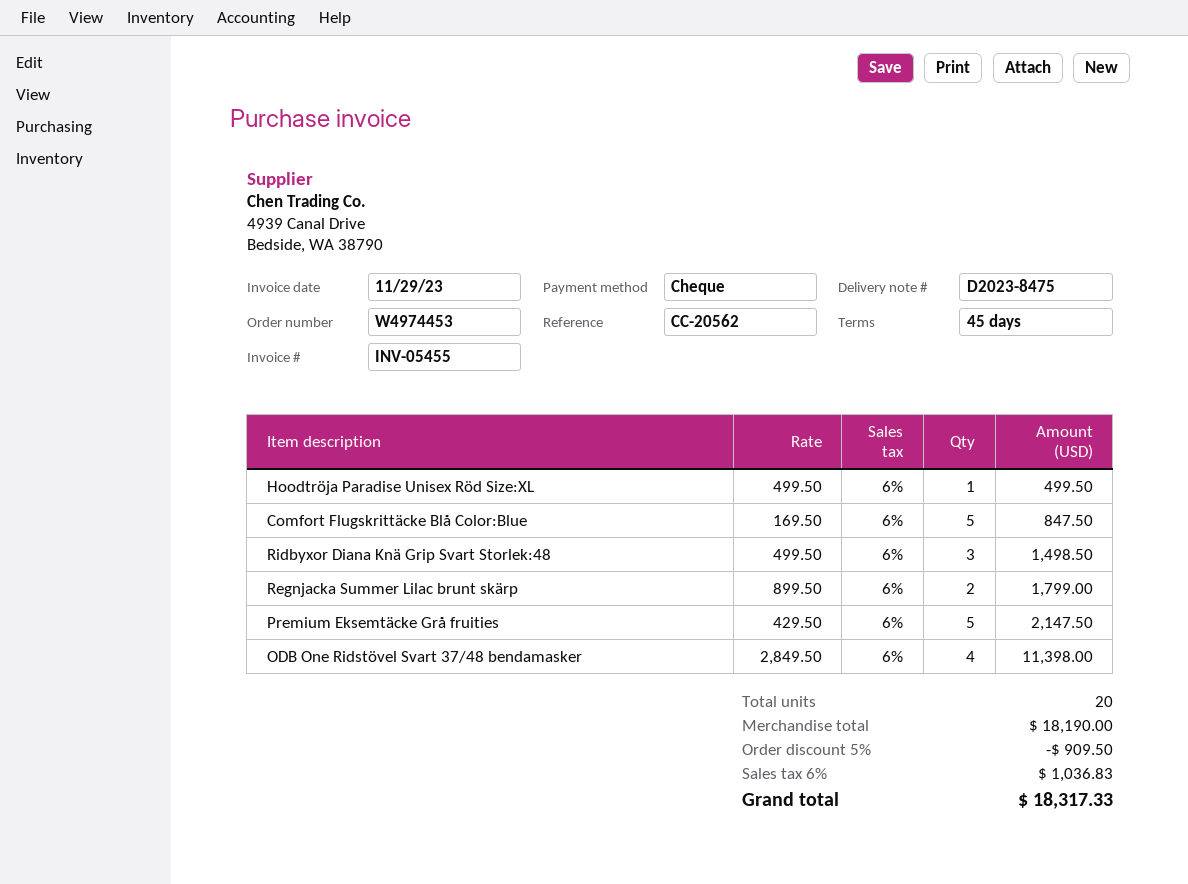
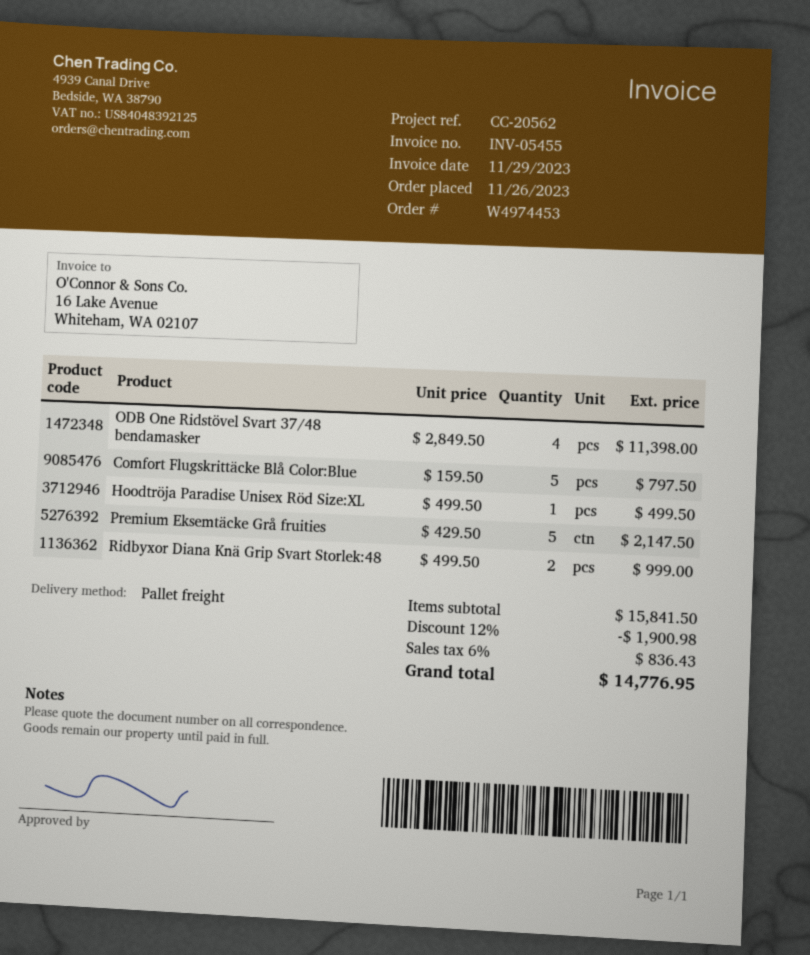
Comfort Flugskrittäcke Blå Color:Blue: 5 x 169.50 = 847.50 -> 5 x 159.50 = 797.50
Ridbyxor Diana Knä Grip Svart Storlek:48: 3 x 499.50 = 1498.50 -> 2 x 499.50 = 999.00
Regnjacka Summer Lilac brunt skärp: 2 x 899.50 = 1799.00 -> none
subtotal: 18190.00 -> 15841.50
discount: 5% = 909.50 -> 12% = 1900.98
tax: 6% = 1036.83 -> 6% = 836.43
total: 18317.33 -> 14776.95

